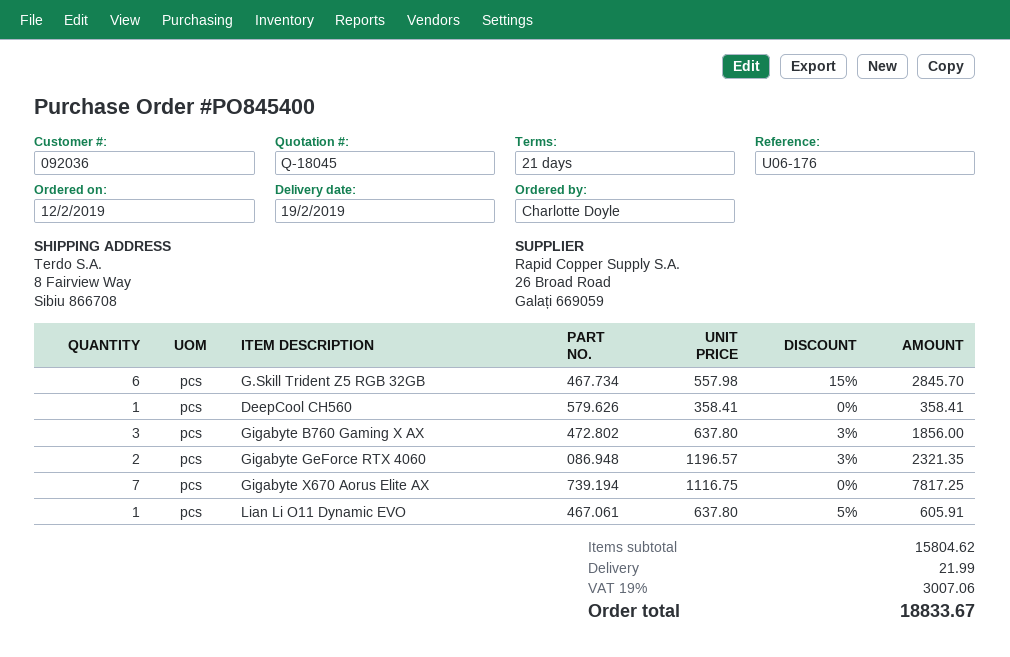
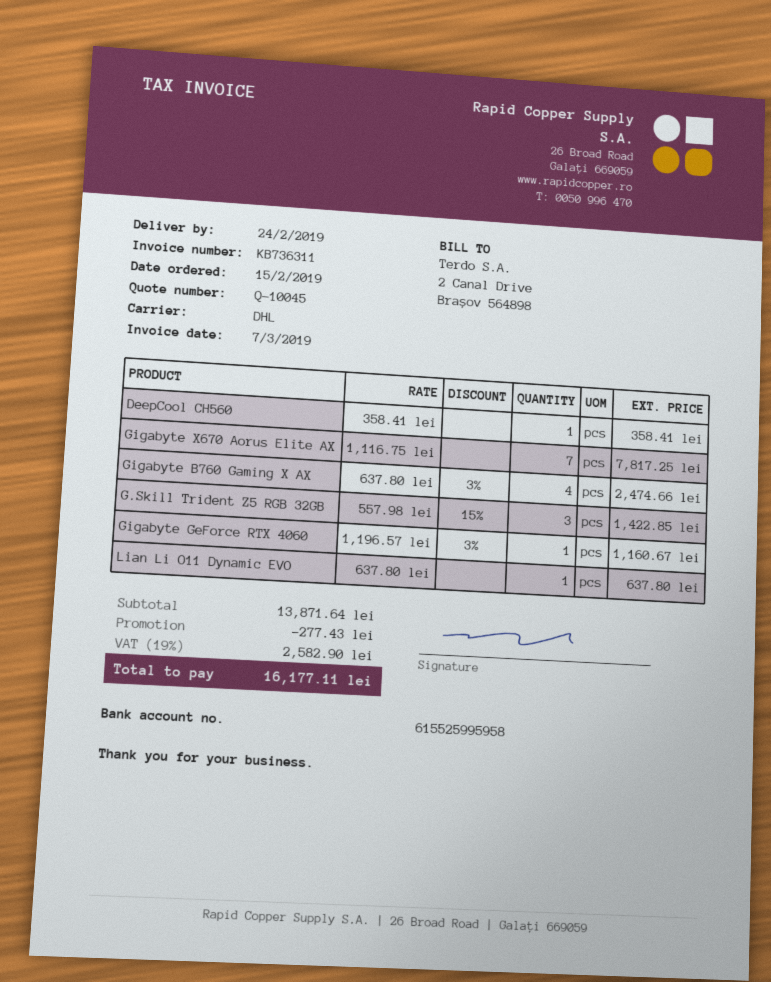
quote number: Q-18045 -> Q-10045
order date: 2019-02-12 -> 2019-02-15
delivery date: 2019-02-19 -> 2019-02-24
G.Skill Trident Z5 RGB 32GB: 6 x 557.98 - 15% = 2845.70 -> 3 x 557.98 - 15% = 1422.85
Gigabyte B760 Gaming X AX: 3 x 637.80 - 3% = 1856.00 -> 4 x 637.80 - 3% = 2474.66
Gigabyte GeForce RTX 4060: 2 x 1196.57 - 3% = 2321.35 -> 1 x 1196.57 - 3% = 1160.67
Lian Li O11 Dynamic EVO: 1 x 637.80 - 5% = 605.91 -> 1 x 637.80 = 637.80
subtotal: 15804.62 -> 13871.64
discount: none -> 277.43
shipping: 21.99 -> none
tax: 19% = 3007.06 -> 19% = 2582.90
total: 18833.67 -> 16177.11

